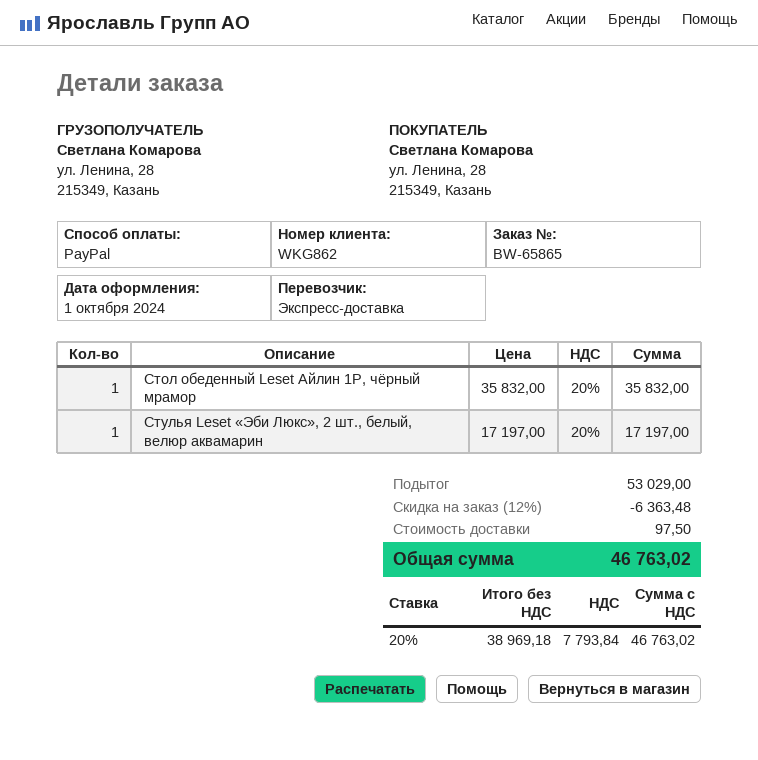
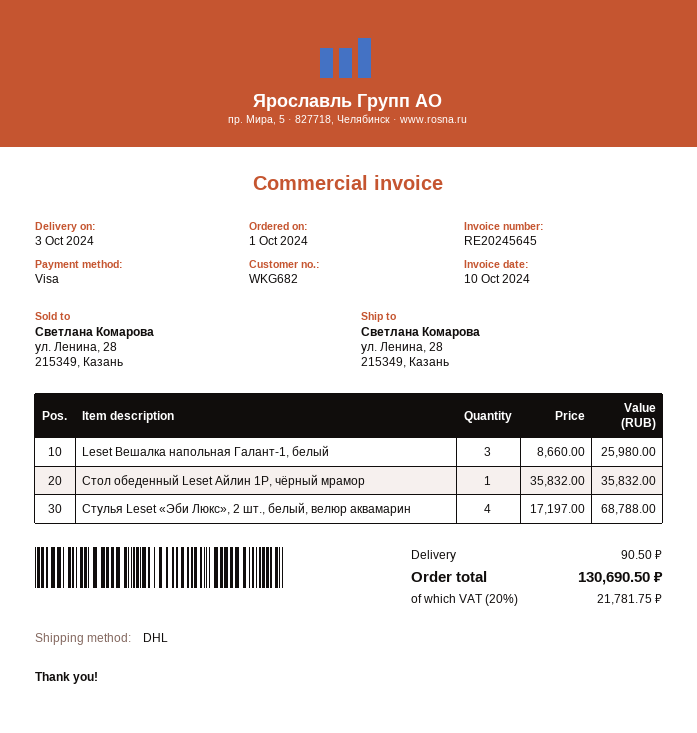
customer number: WKG862 -> WKG682
payment method: PayPal -> Visa
shipping method: express -> DHL
Стулья Leset «Эби Люкс», 2 шт., белый, велюр аквамарин: 1 x 17197.00 = 17197.00 -> 4 x 17197.00 = 68788.00
Leset Вешалка напольная Галант-1, белый: none -> 3 x 8660.00 = 25980.00
discount: 12% = 6363.48 -> none
shipping: 97.50 -> 90.50
tax: 20% = 7793.84 -> 20% = 21781.75
total: 46763.02 -> 130690.50

